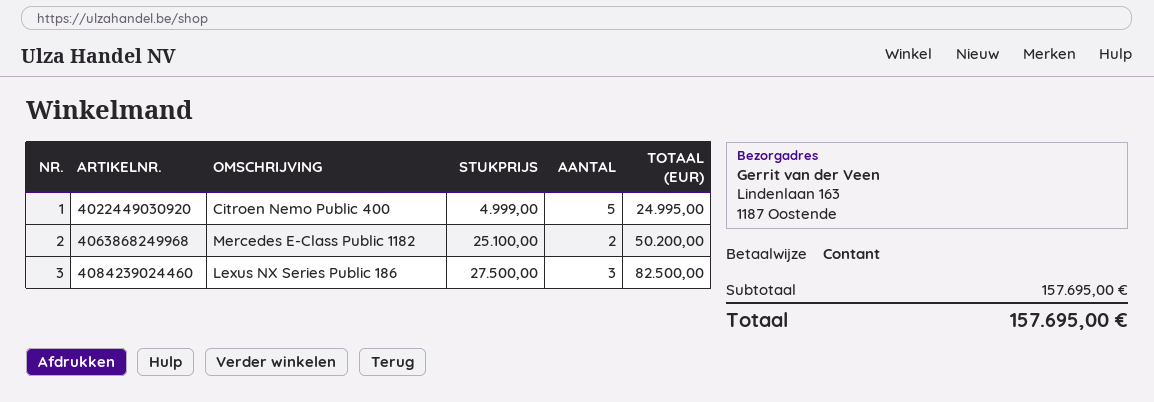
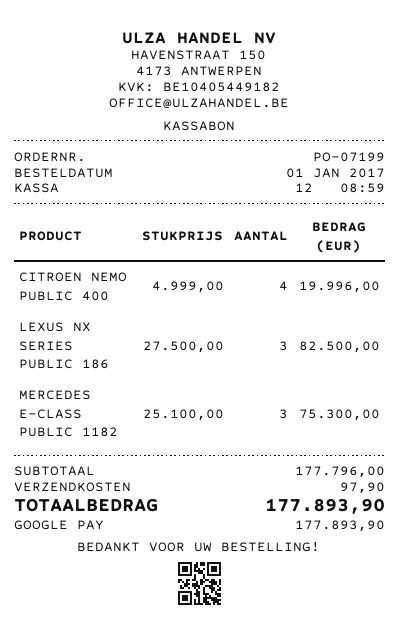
payment method: cash -> Google Pay
Citroen Nemo Public 400: 5 x 4999.00 = 24995.00 -> 4 x 4999.00 = 19996.00
Mercedes E-Class Public 1182: 2 x 25100.00 = 50200.00 -> 3 x 25100.00 = 75300.00
subtotal: 157695.00 -> 177796.00
shipping: none -> 97.90
total: 157695.00 -> 177893.90

